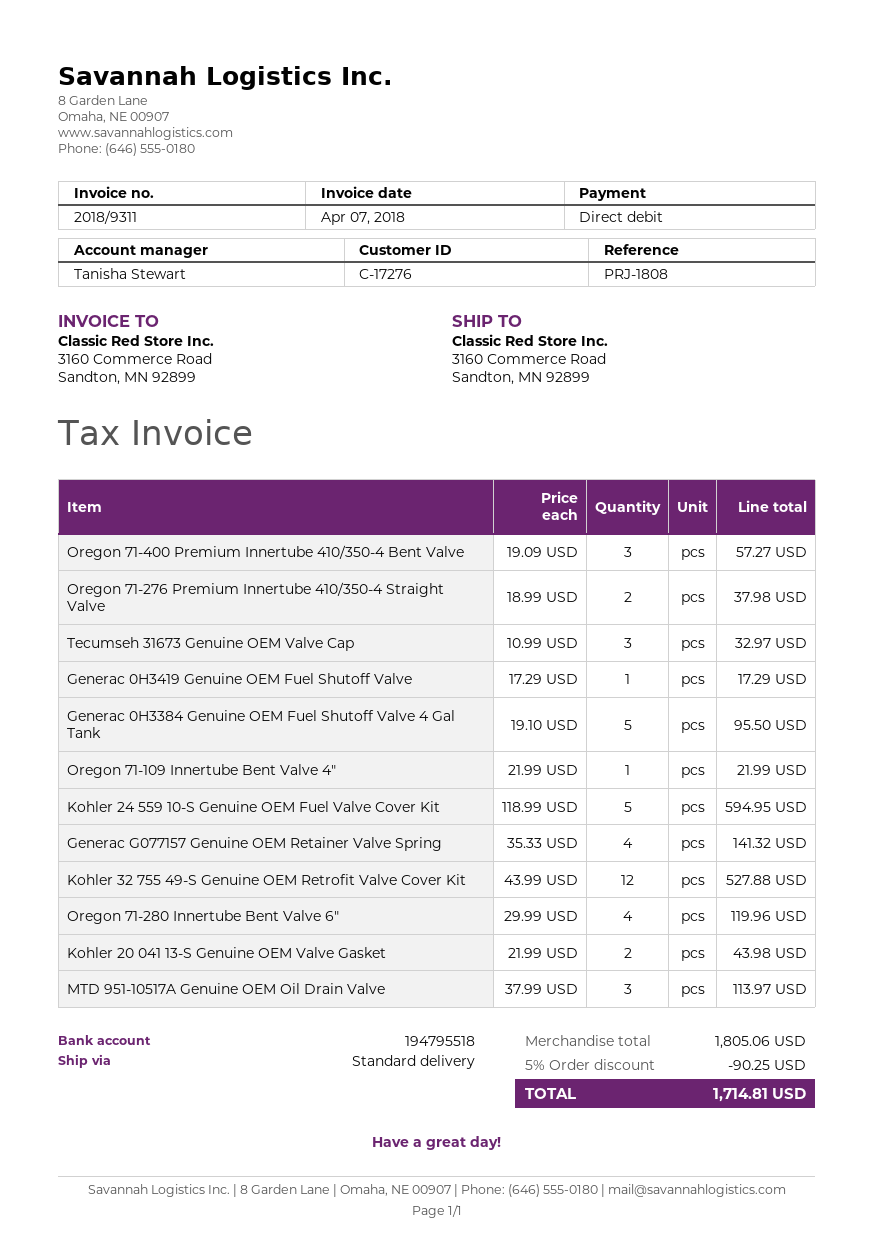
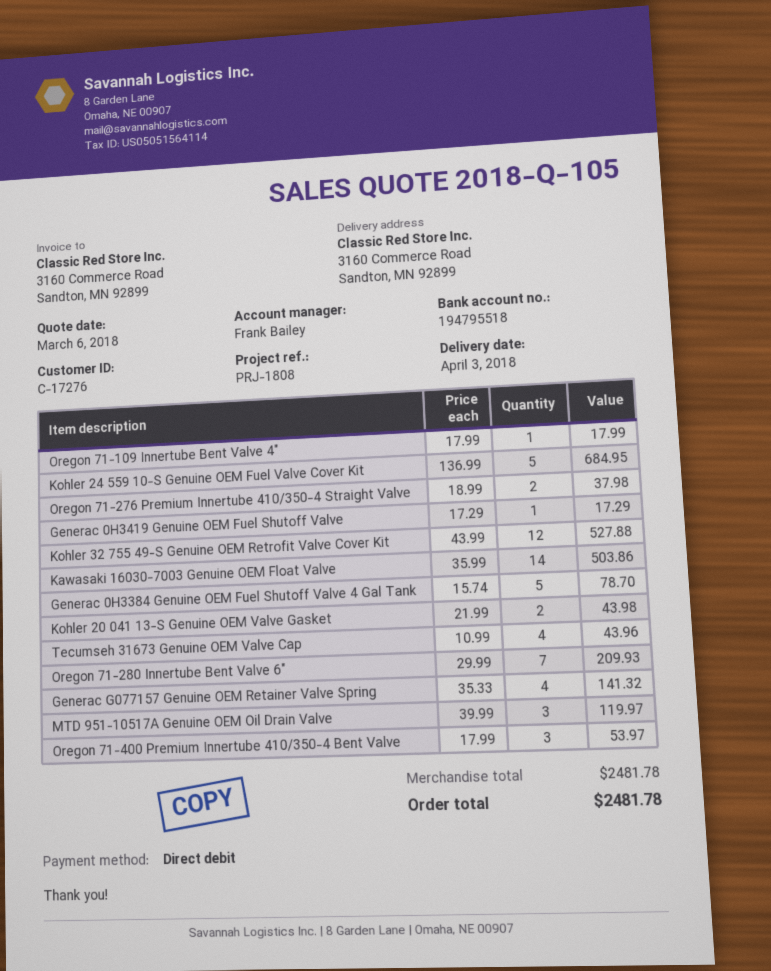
sales rep: Tanisha Stewart -> Frank Bailey
Oregon 71-400 Premium Innertube 410/350-4 Bent Valve: 3 x 19.09 = 57.27 -> 3 x 17.99 = 53.97
Tecumseh 31673 Genuine OEM Valve Cap: 3 x 10.99 = 32.97 -> 4 x 10.99 = 43.96
Generac 0H3384 Genuine OEM Fuel Shutoff Valve 4 Gal Tank: 5 x 19.10 = 95.50 -> 5 x 15.74 = 78.70
Oregon 71-109 Innertube Bent Valve 4": 1 x 21.99 = 21.99 -> 1 x 17.99 = 17.99
Kohler 24 559 10-S Genuine OEM Fuel Valve Cover Kit: 5 x 118.99 = 594.95 -> 5 x 136.99 = 684.95
Oregon 71-280 Innertube Bent Valve 6": 4 x 29.99 = 119.96 -> 7 x 29.99 = 209.93
MTD 951-10517A Genuine OEM Oil Drain Valve: 3 x 37.99 = 113.97 -> 3 x 39.99 = 119.97
Kawasaki 16030-7003 Genuine OEM Float Valve: none -> 14 x 35.99 = 503.86
subtotal: 1805.06 -> 2481.78
discount: 5% = 90.25 -> none
total: 1714.81 -> 2481.78

